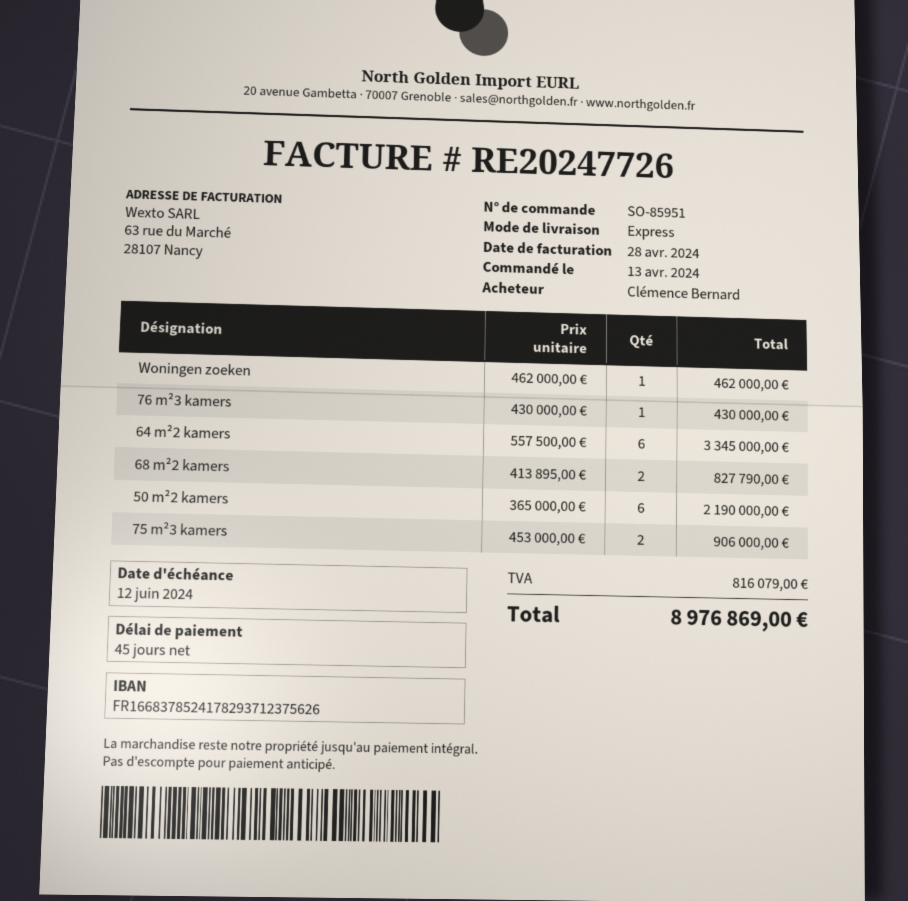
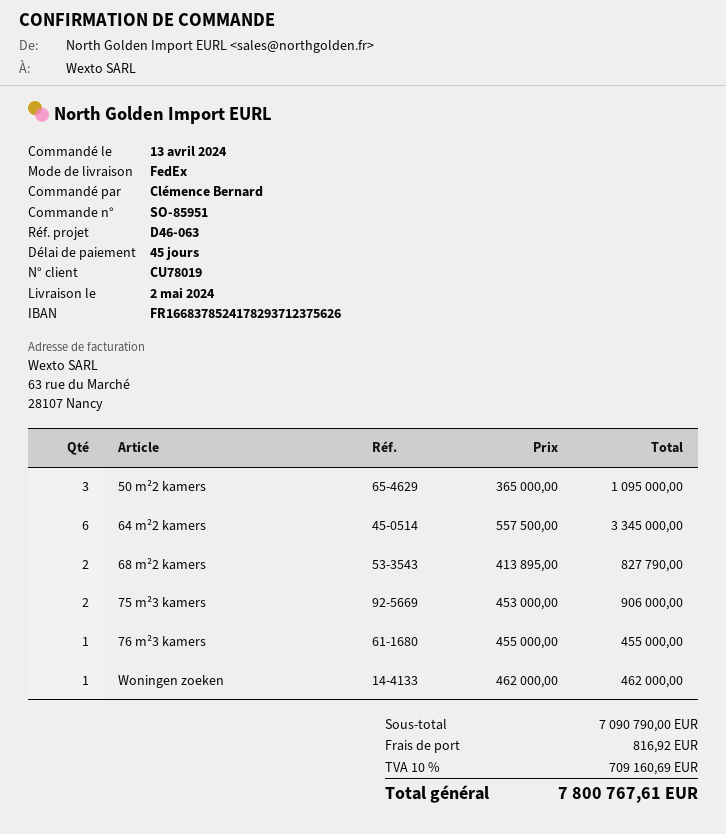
shipping method: express -> FedEx
76 m²3 kamers: 1 x 430000.00 = 430000.00 -> 1 x 455000.00 = 455000.00
50 m²2 kamers: 6 x 365000.00 = 2190000.00 -> 3 x 365000.00 = 1095000.00
shipping: none -> 816.92
tax: 816079.00 -> 709160.69
total: 8976869.00 -> 7800767.61

